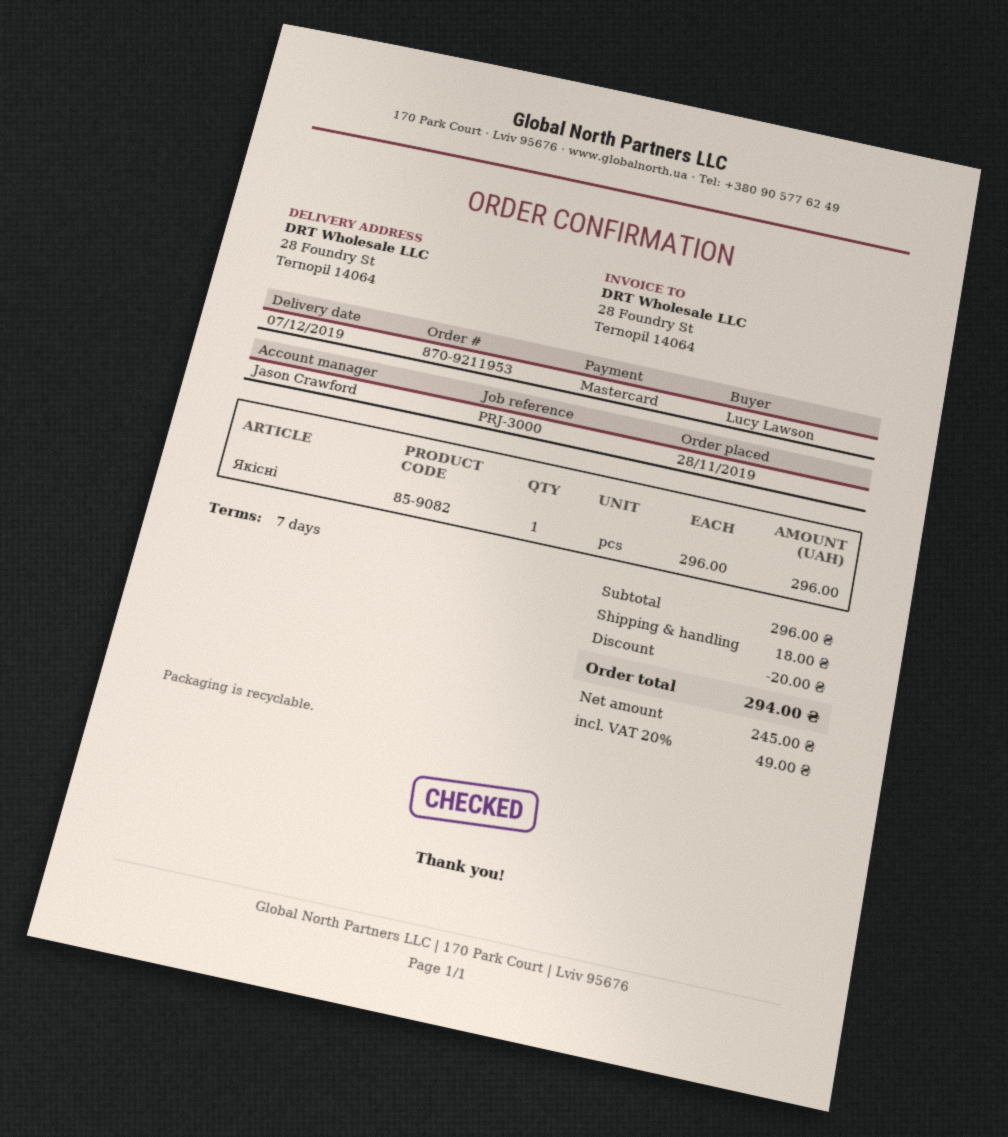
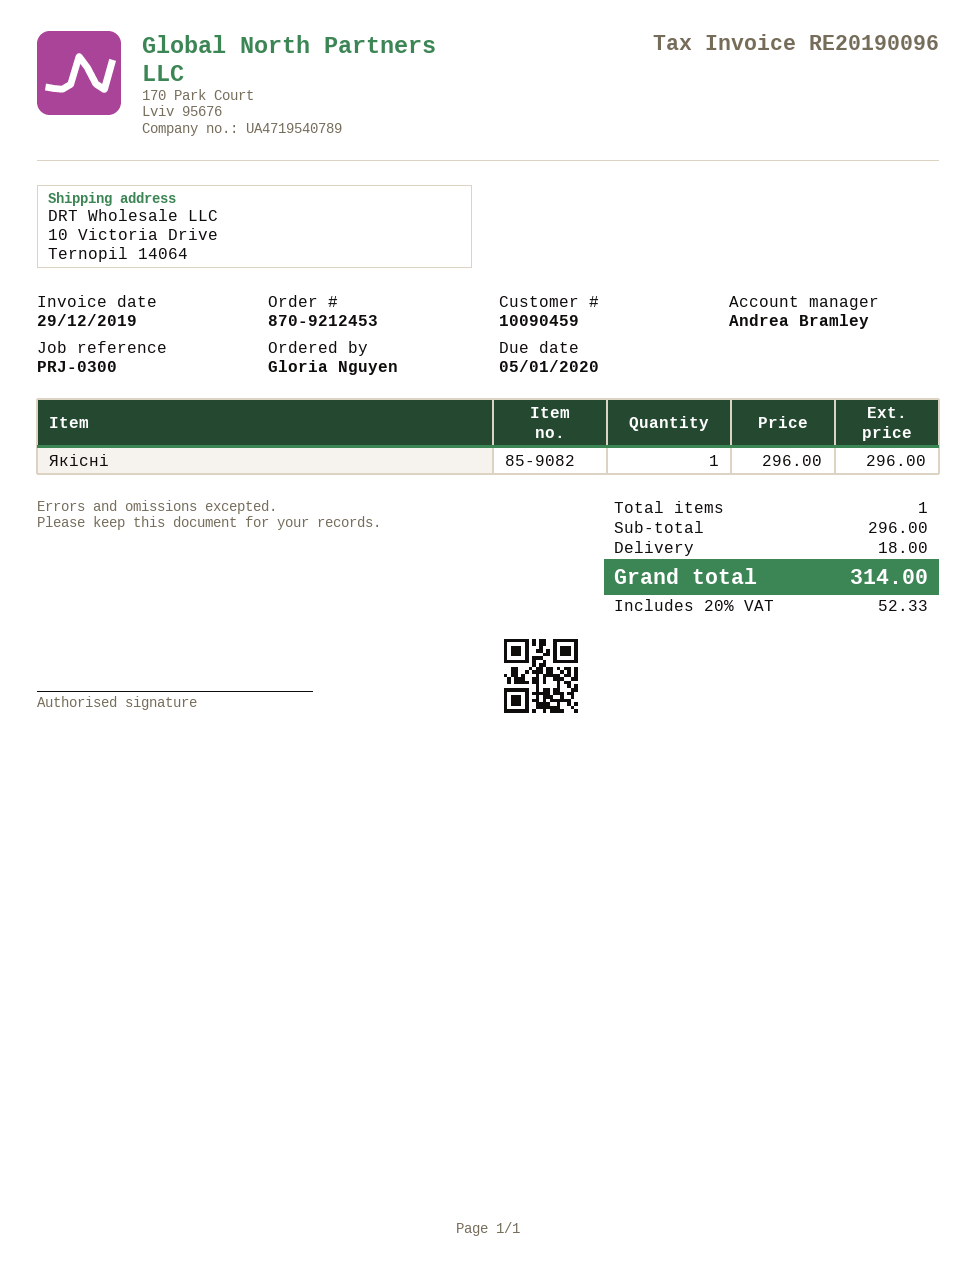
order number: 870-9211953 -> 870-9212453
reference: PRJ-3000 -> PRJ-0300
ordered by: Lucy Lawson -> Gloria Nguyen
sales rep: Jason Crawford -> Andrea Bramley
ship to: 28 Foundry St, Ternopil 14064 -> 10 Victoria Drive, Ternopil 14064
discount: 20.00 -> none
tax: 20% = 49.00 -> 20% = 52.33
total: 294.00 -> 314.00

